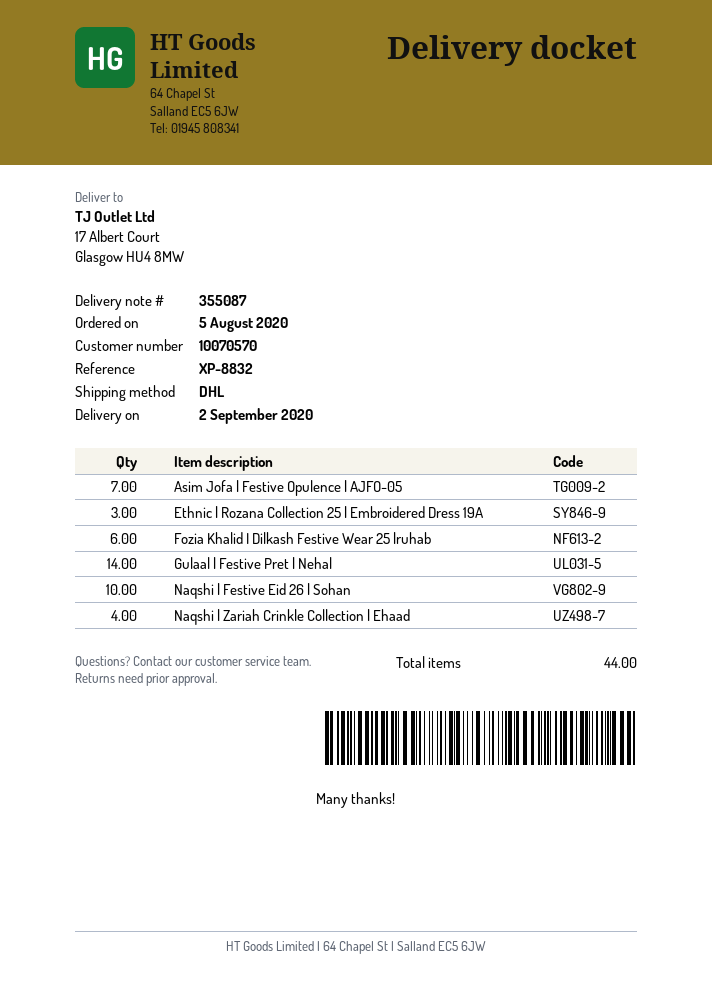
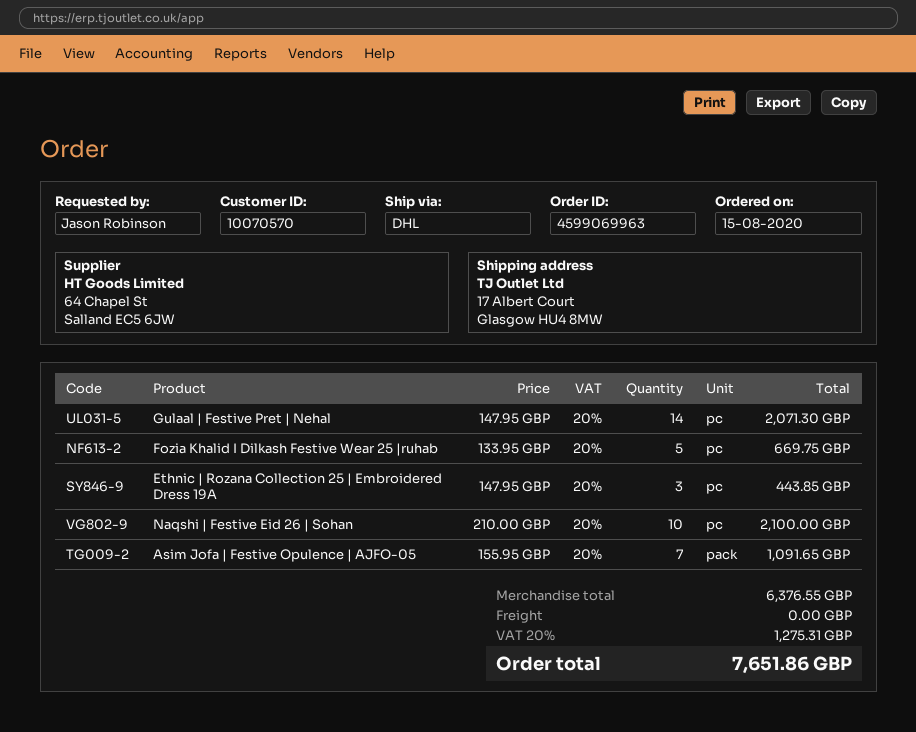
order date: 2020-08-05 -> 2020-08-15
Fozia Khalid I Dilkash Festive Wear 25 |ruhab: 6 -> 5
Naqshi | Zariah Crinkle Collection | Ehaad: 4 -> none

